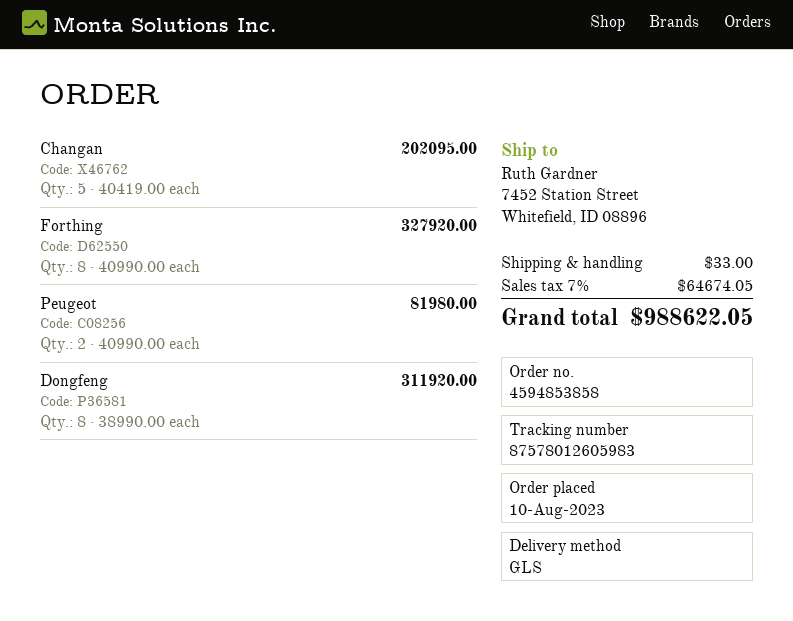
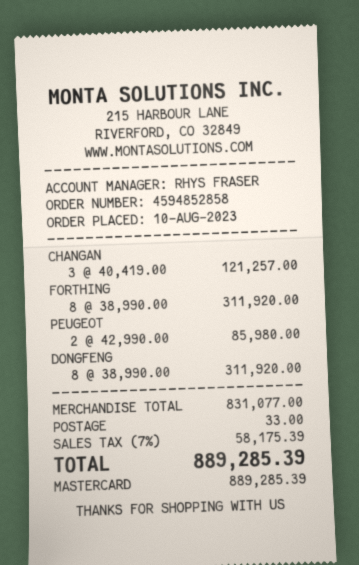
order number: 4594853858 -> 4594852858
Changan: 5 x 40419.00 = 202095.00 -> 3 x 40419.00 = 121257.00
Forthing: 8 x 40990.00 = 327920.00 -> 8 x 38990.00 = 311920.00
Peugeot: 2 x 40990.00 = 81980.00 -> 2 x 42990.00 = 85980.00
tax: 7% = 64674.05 -> 7% = 58175.39
total: 988622.05 -> 889285.39

